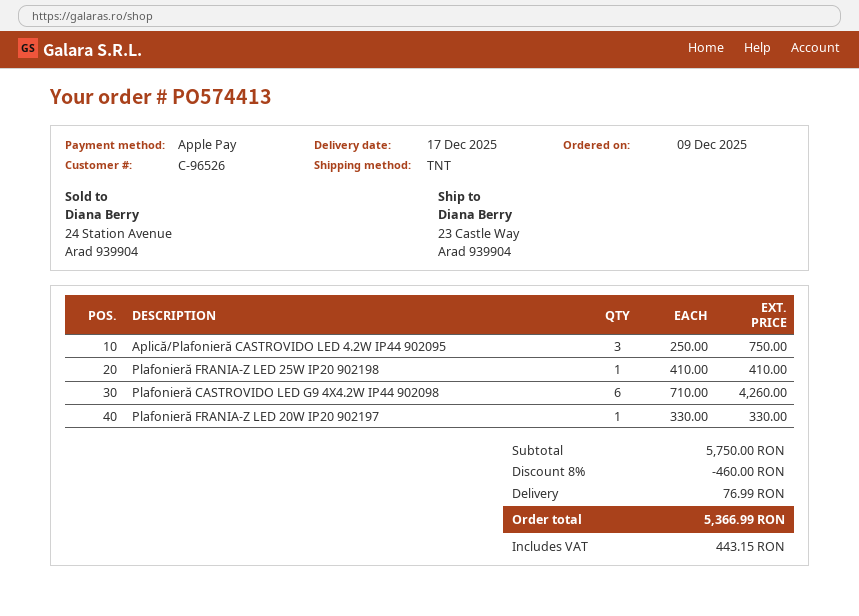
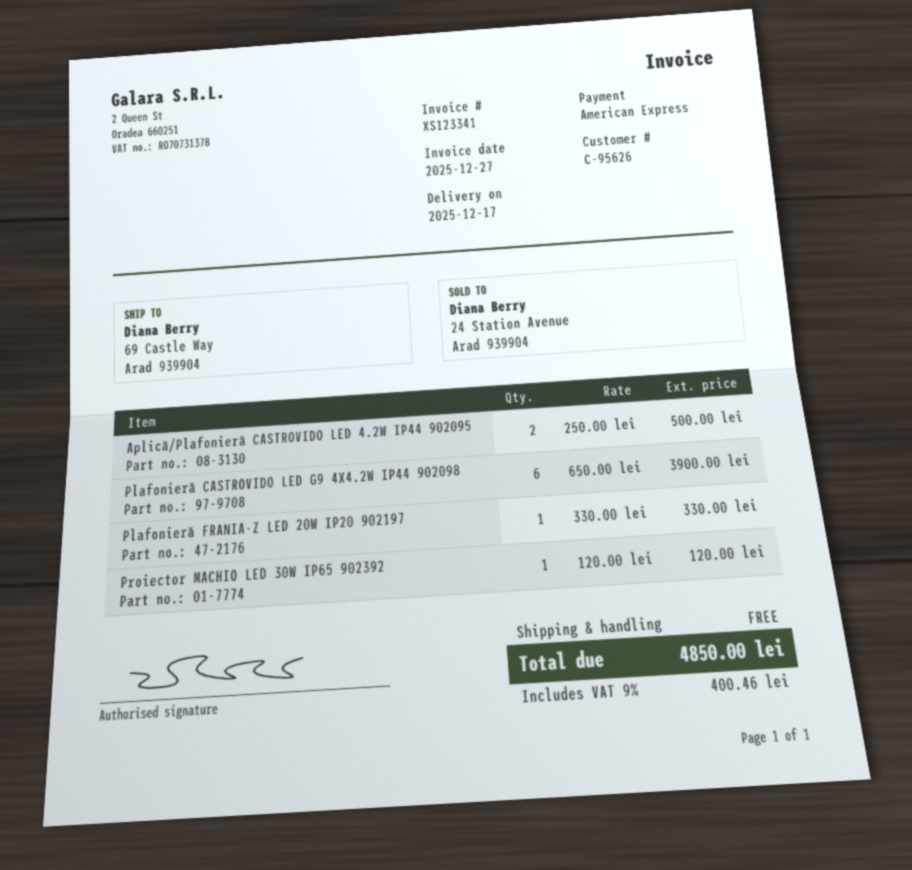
customer number: C-96526 -> C-95626
payment method: Apple Pay -> American Express
ship to: 23 Castle Way, Arad 939904 -> 69 Castle Way, Arad 939904
Aplică/Plafonieră CASTROVIDO LED 4.2W IP44 902095: 3 x 250.00 = 750.00 -> 2 x 250.00 = 500.00
Plafonieră FRANIA-Z LED 25W IP20 902198: 1 x 410.00 = 410.00 -> none
Plafonieră CASTROVIDO LED G9 4X4.2W IP44 902098: 6 x 710.00 = 4260.00 -> 6 x 650.00 = 3900.00
Proiector MACHIO LED 30W IP65 902392: none -> 1 x 120.00 = 120.00
discount: 8% = 460.00 -> none
shipping: 76.99 -> 0.00
tax: 443.15 -> 400.46
total: 5366.99 -> 4850.00

